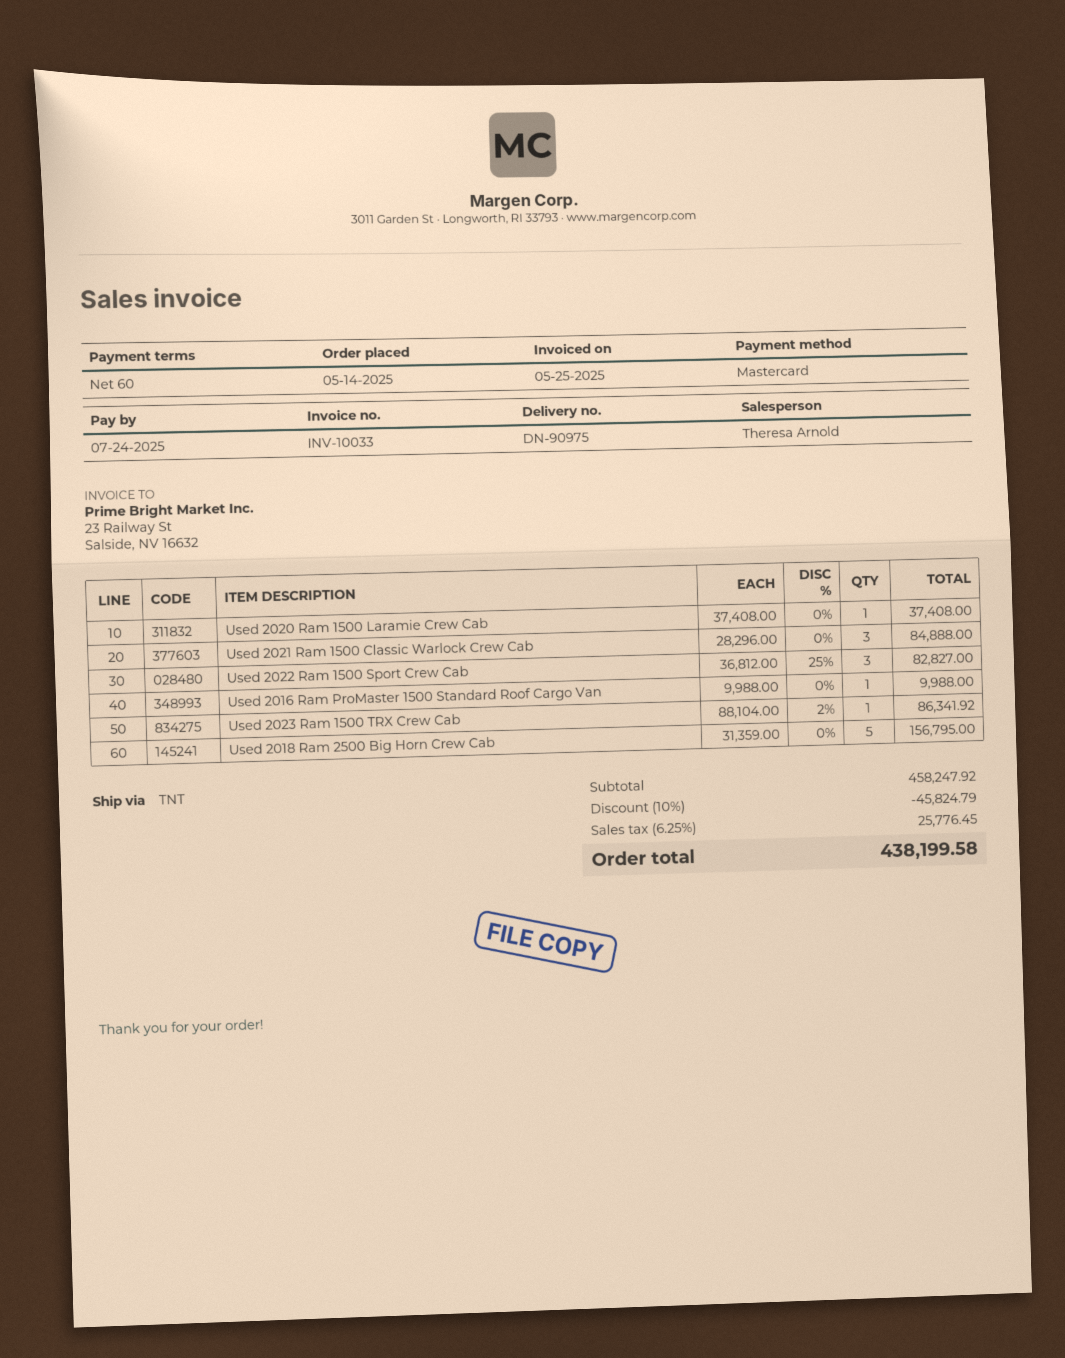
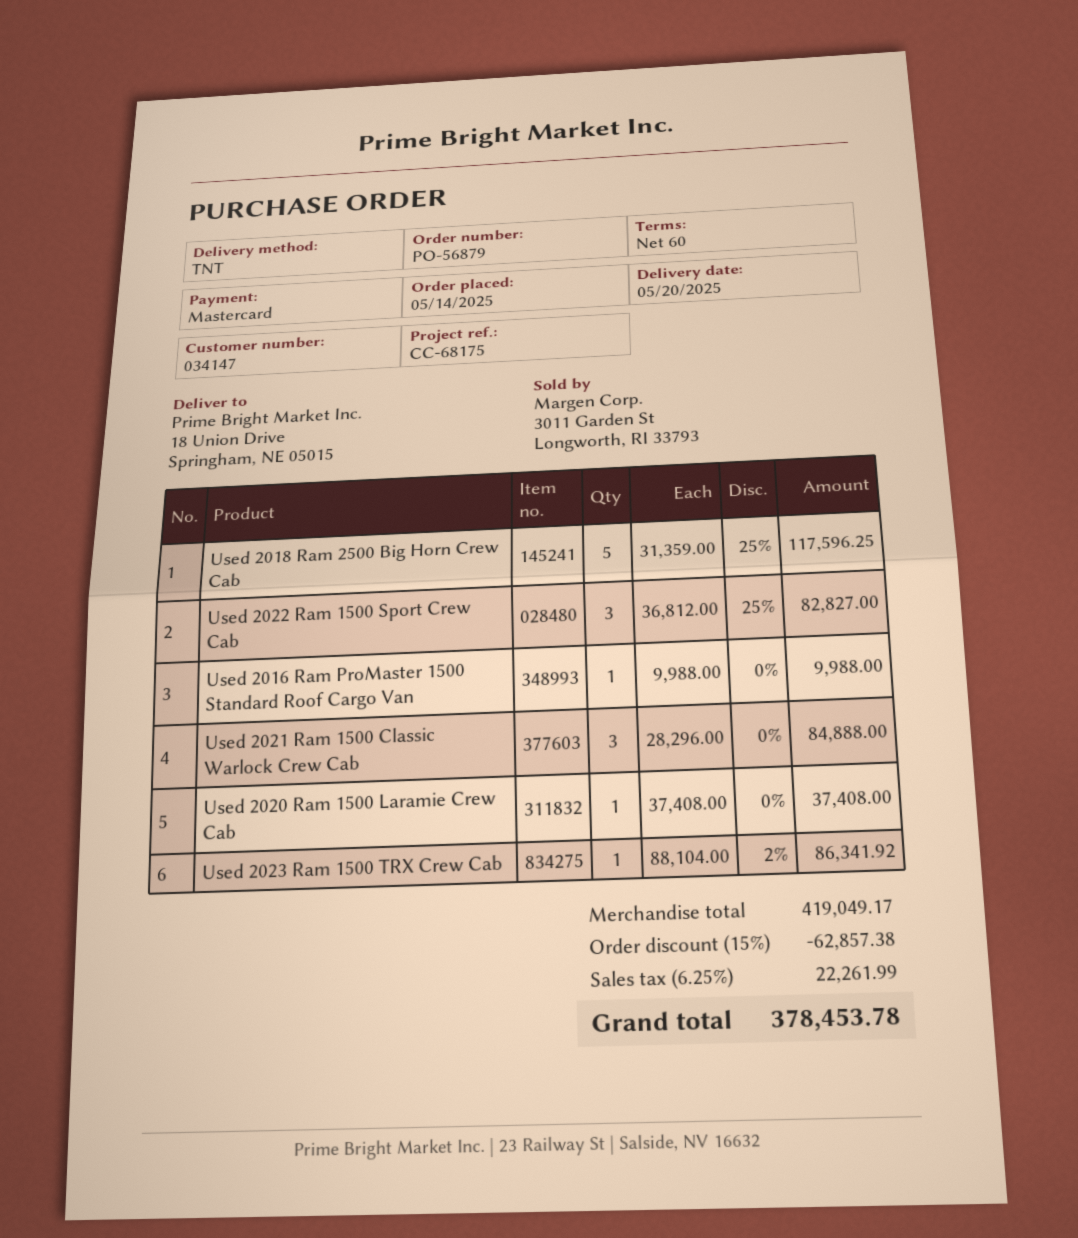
Used 2018 Ram 2500 Big Horn Crew Cab: 5 x 31359.00 = 156795.00 -> 5 x 31359.00 - 25% = 117596.25
subtotal: 458247.92 -> 419049.17
discount: 10% = 45824.79 -> 15% = 62857.38
tax: 6.25% = 25776.45 -> 6.25% = 22261.99
total: 438199.58 -> 378453.78

